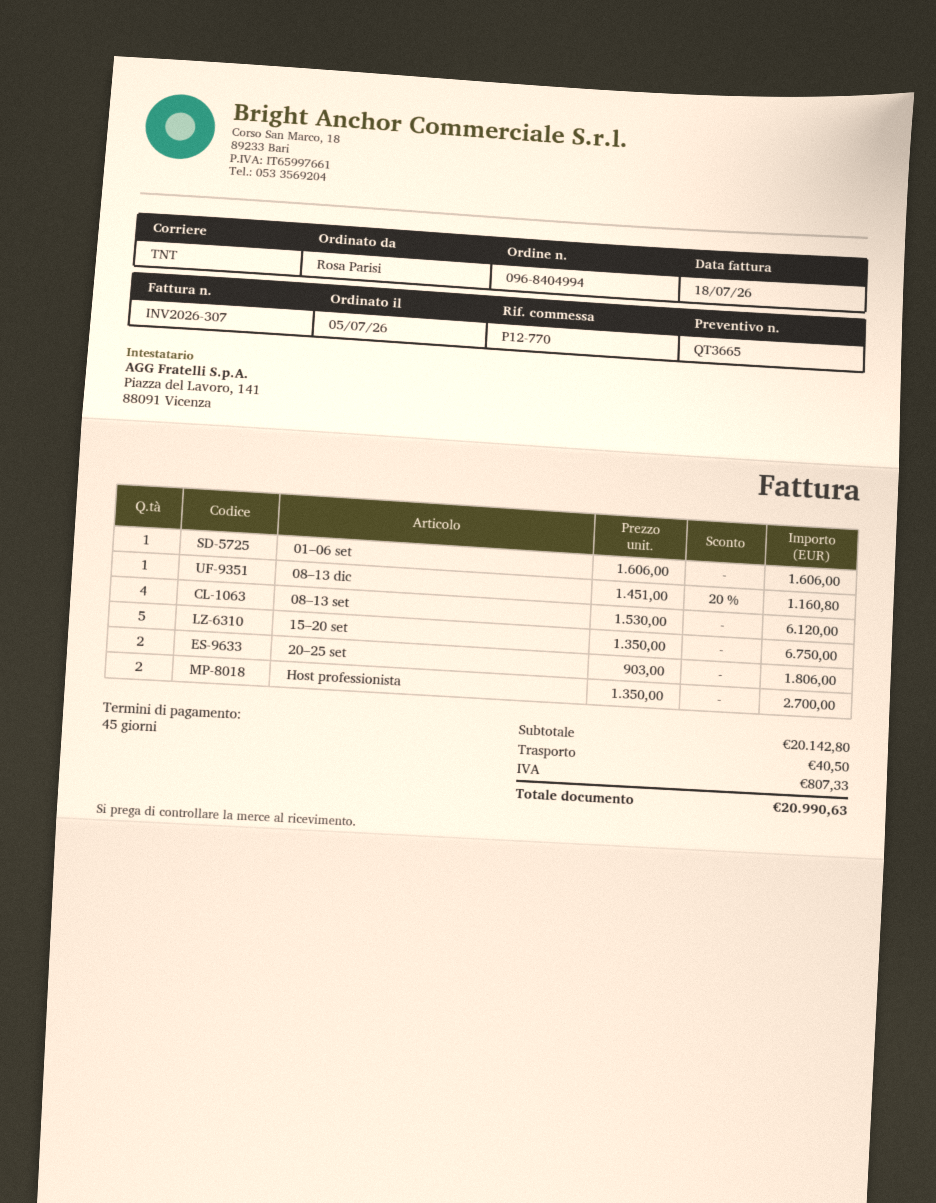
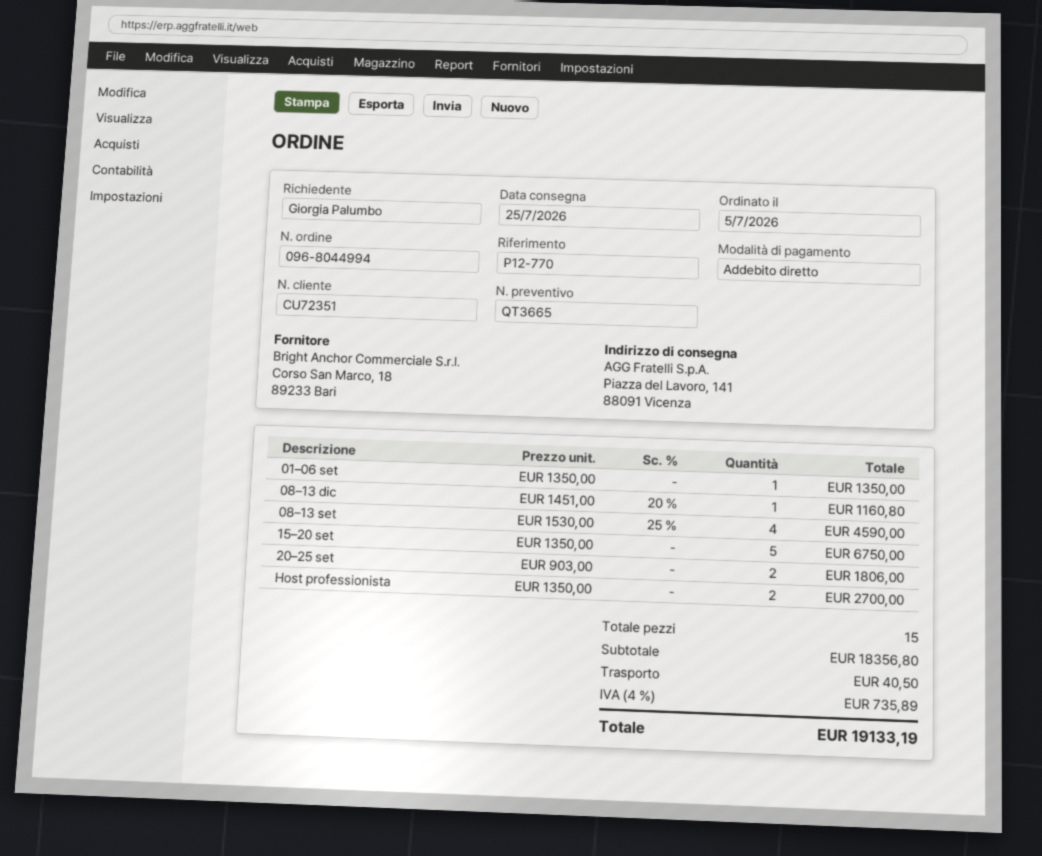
order number: 096-8404994 -> 096-8044994
ordered by: Rosa Parisi -> Giorgia Palumbo
01–06 set: 1 x 1606.00 = 1606.00 -> 1 x 1350.00 = 1350.00
08–13 set: 4 x 1530.00 = 6120.00 -> 4 x 1530.00 - 25% = 4590.00
subtotal: 20142.80 -> 18356.80
tax: 807.33 -> 735.89
total: 20990.63 -> 19133.19

